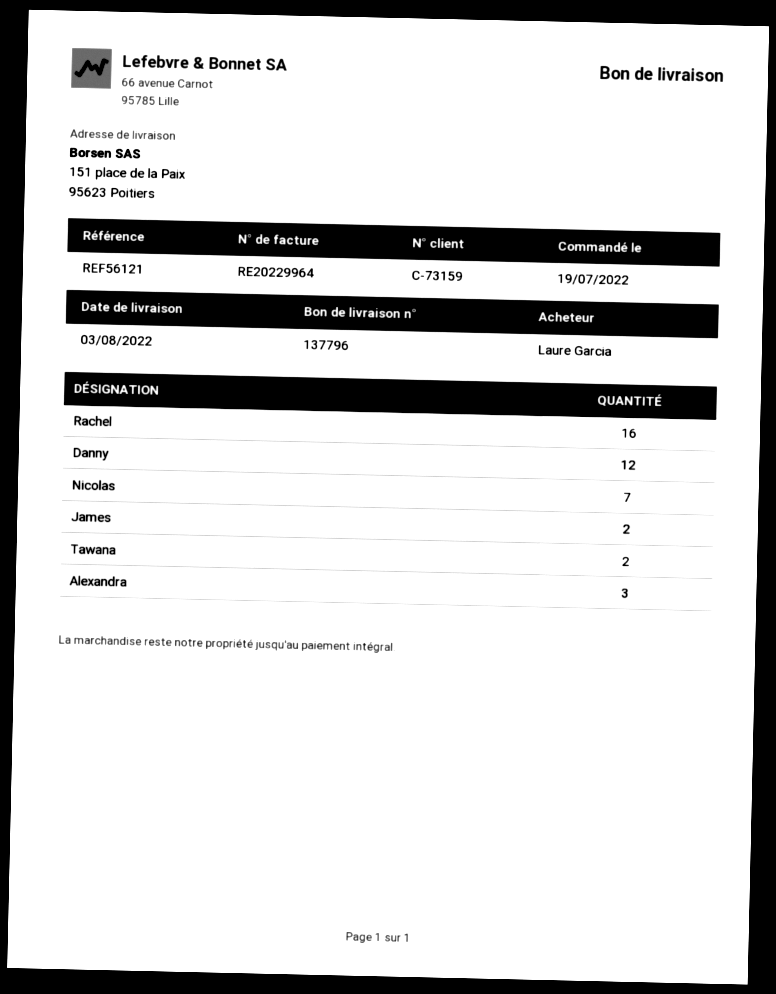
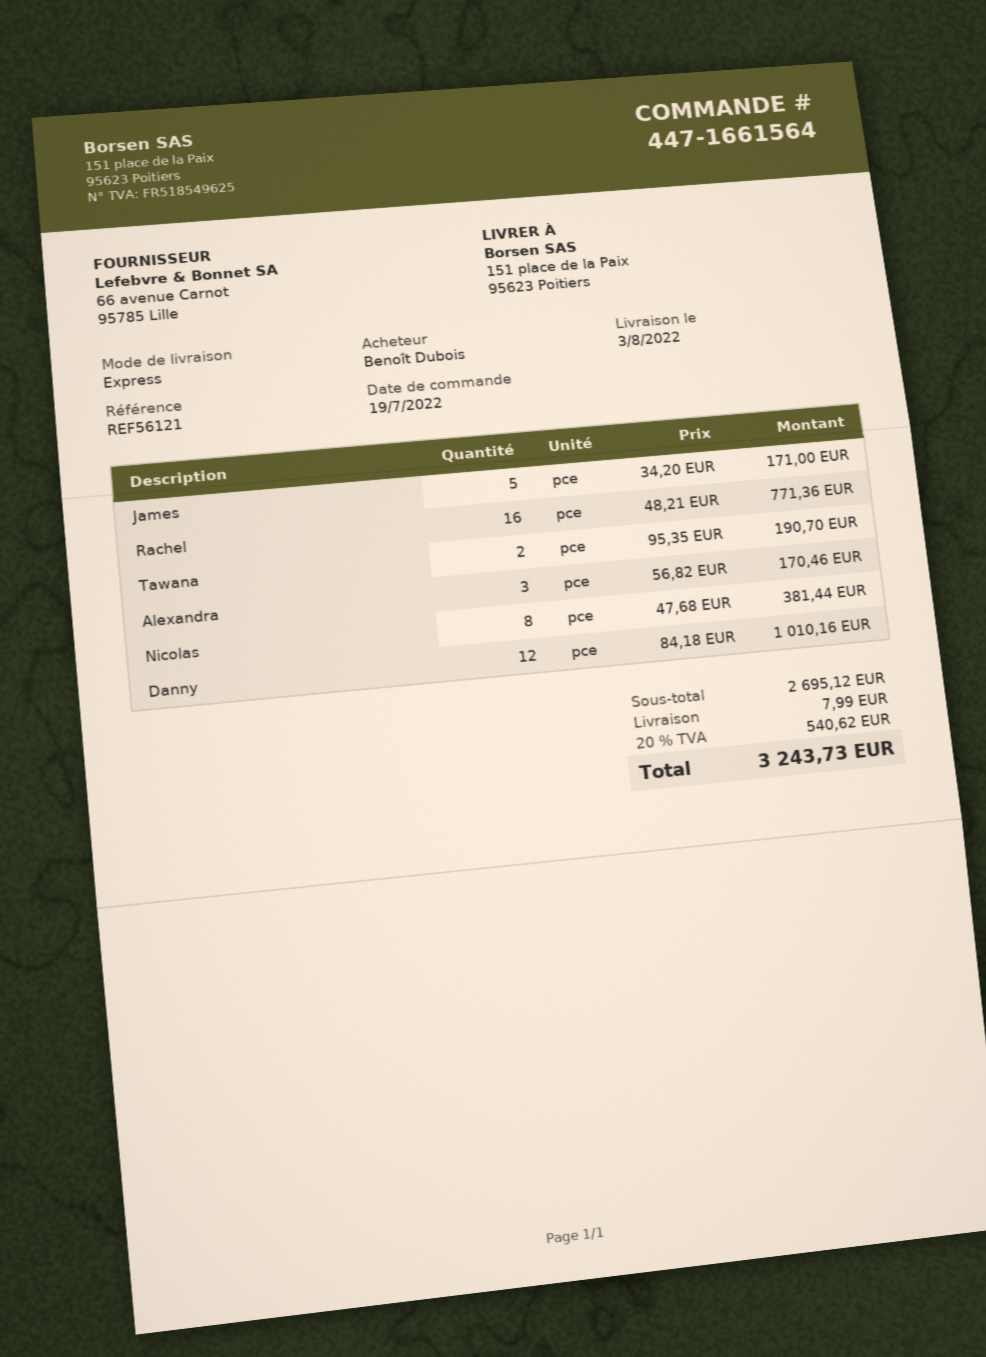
ordered by: Laure Garcia -> Benoît Dubois
Nicolas: 7 -> 8
James: 2 -> 5

